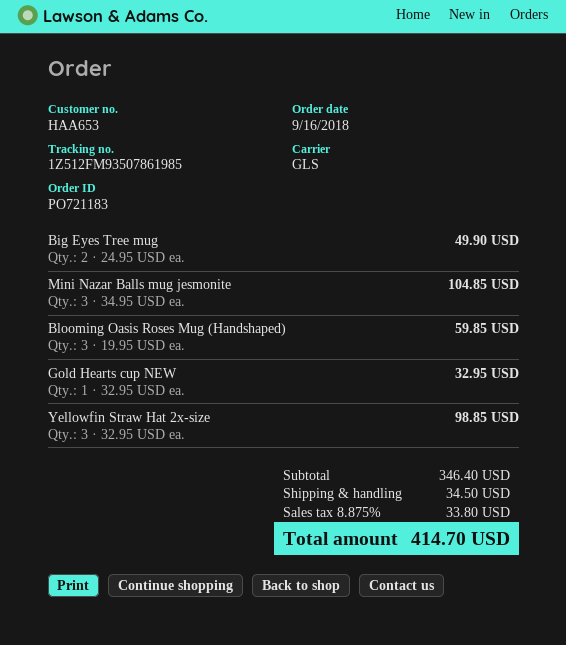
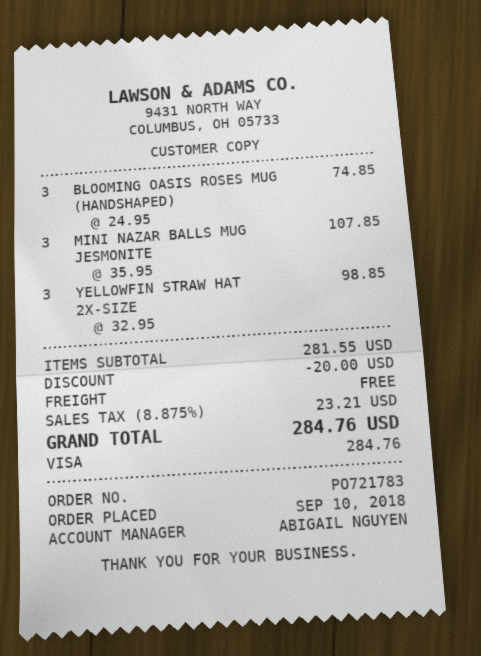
order number: PO721183 -> PO721783
order date: 2018-09-16 -> 2018-09-10
Big Eyes Tree mug: 2 x 24.95 = 49.90 -> none
Mini Nazar Balls mug jesmonite: 3 x 34.95 = 104.85 -> 3 x 35.95 = 107.85
Blooming Oasis Roses Mug (Handshaped): 3 x 19.95 = 59.85 -> 3 x 24.95 = 74.85
Gold Hearts cup NEW: 1 x 32.95 = 32.95 -> none
subtotal: 346.40 -> 281.55
discount: none -> 20.00
shipping: 34.50 -> 0.00
tax: 8.875% = 33.80 -> 8.875% = 23.21
total: 414.70 -> 284.76

